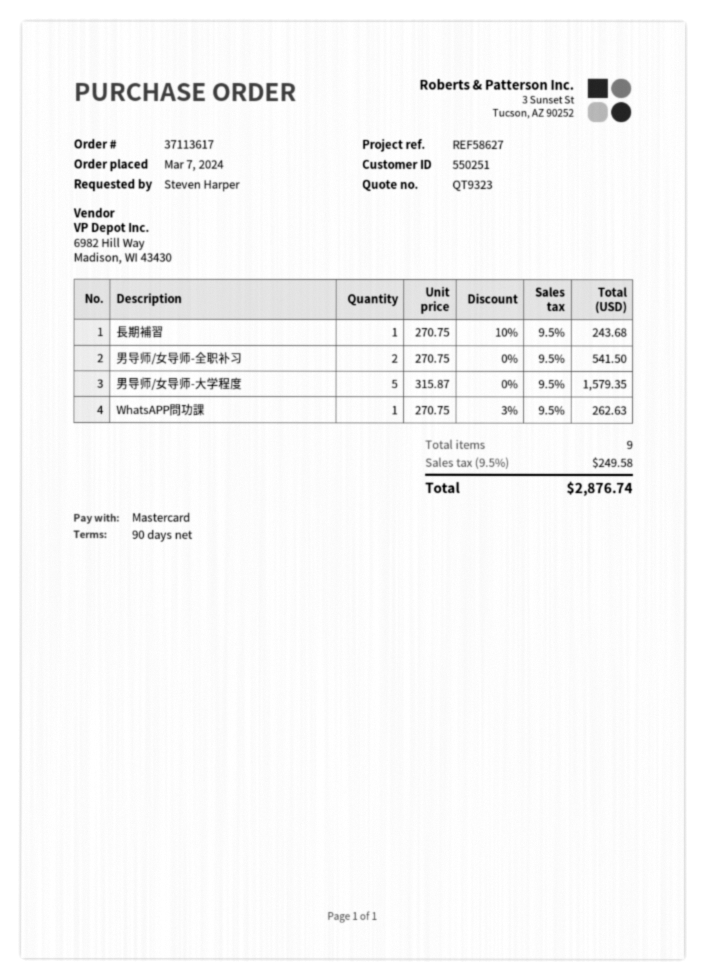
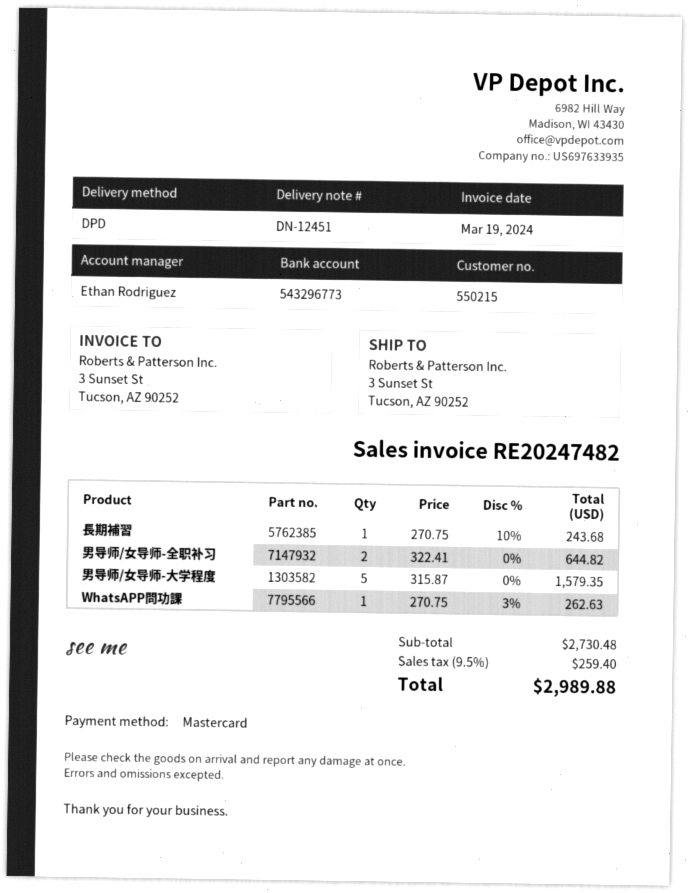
customer number: 550251 -> 550215
男导师/女导师-全职补习: 2 x 270.75 = 541.50 -> 2 x 322.41 = 644.82
tax: 9.5% = 249.58 -> 9.5% = 259.40
total: 2876.74 -> 2989.88

